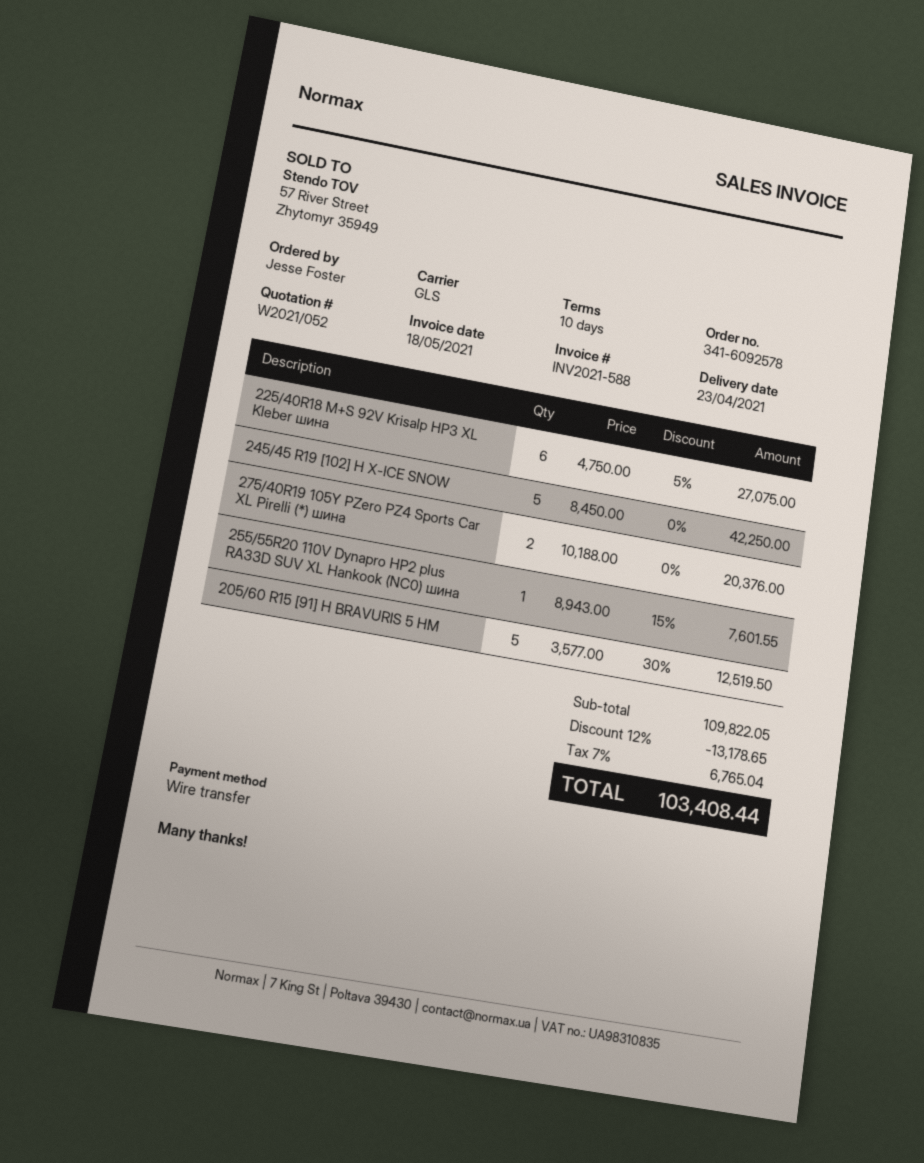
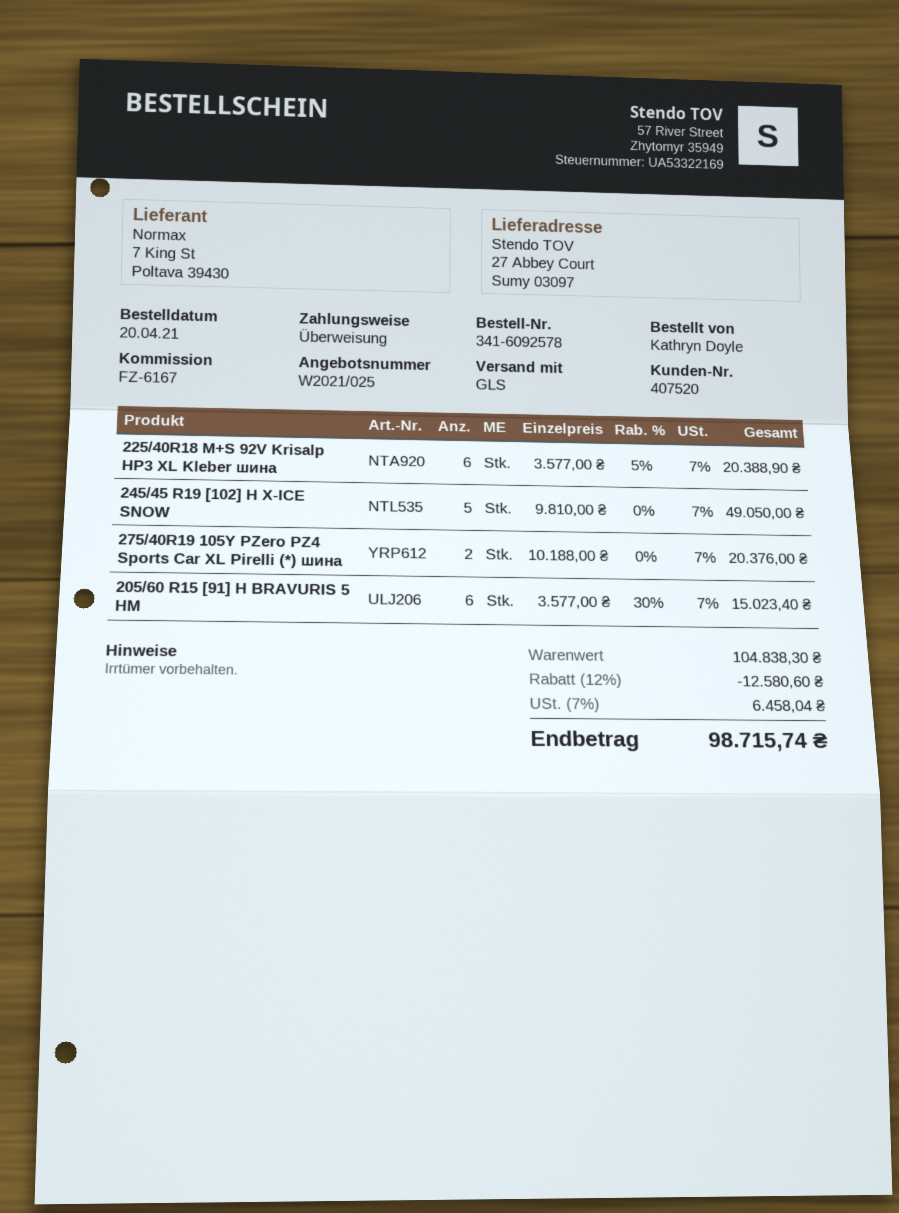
quote number: W2021/052 -> W2021/025
ordered by: Jesse Foster -> Kathryn Doyle
225/40R18 M+S 92V Krisalp HP3 XL Kleber шина: 6 x 4750.00 - 5% = 27075.00 -> 6 x 3577.00 - 5% = 20388.90
245/45 R19 [102] H X-ICE SNOW: 5 x 8450.00 = 42250.00 -> 5 x 9810.00 = 49050.00
255/55R20 110V Dynapro HP2 plus RA33D SUV XL Hankook (NC0) шина: 1 x 8943.00 - 15% = 7601.55 -> none
205/60 R15 [91] H BRAVURIS 5 HM: 5 x 3577.00 - 30% = 12519.50 -> 6 x 3577.00 - 30% = 15023.40
subtotal: 109822.05 -> 104838.30
discount: 12% = 13178.65 -> 12% = 12580.60
tax: 7% = 6765.04 -> 7% = 6458.04
total: 103408.44 -> 98715.74

